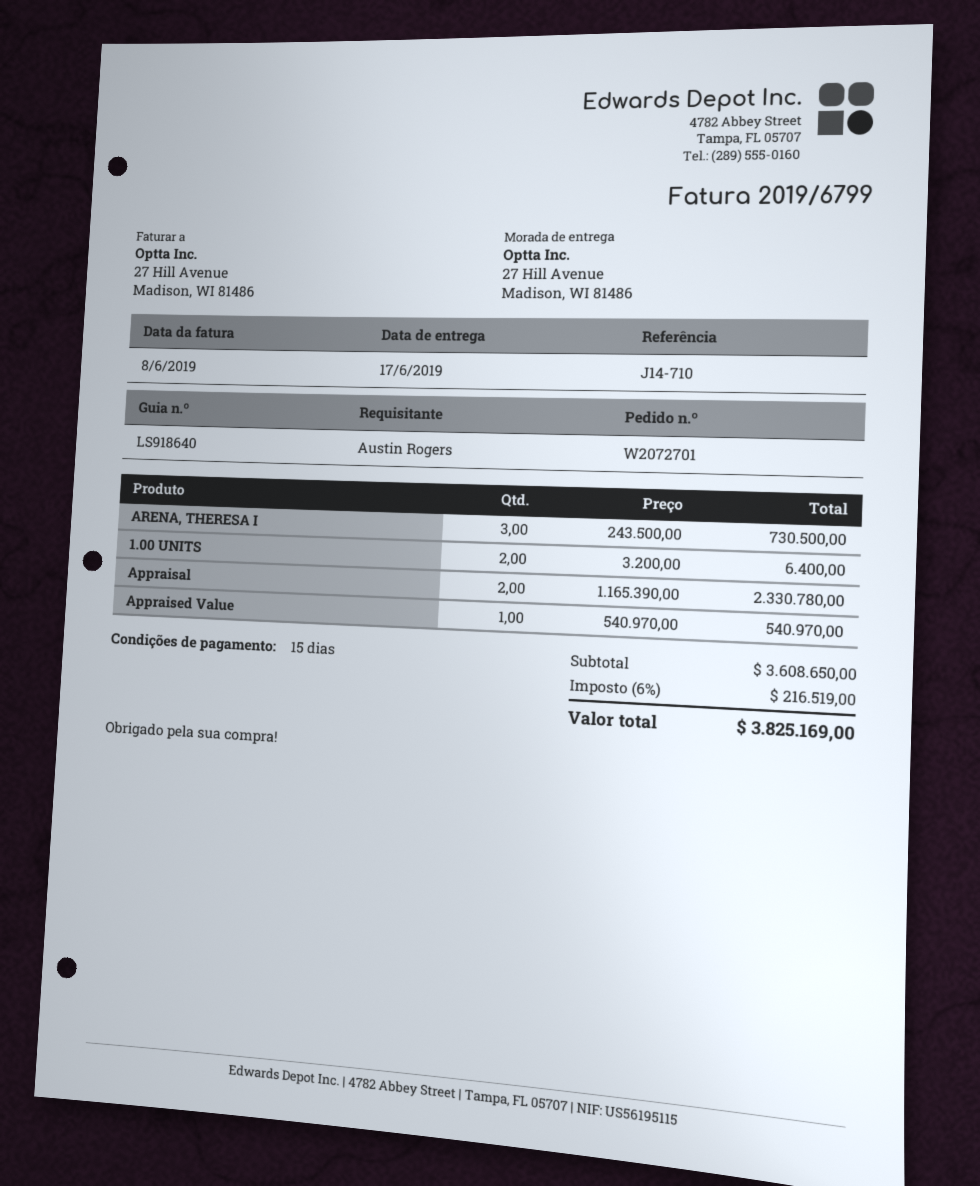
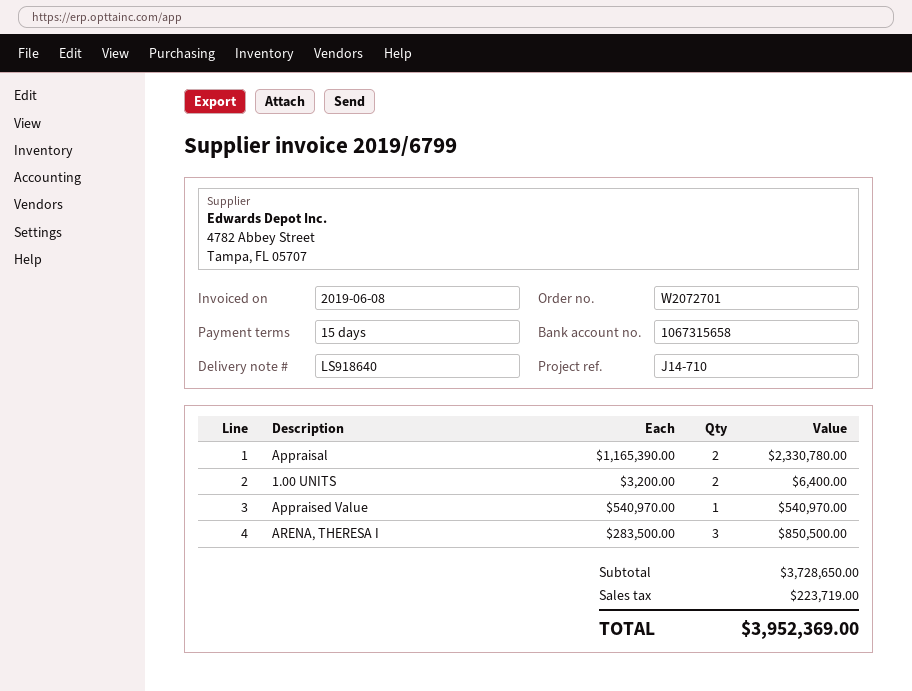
ARENA, THERESA I: 3 x 243500.00 = 730500.00 -> 3 x 283500.00 = 850500.00
subtotal: 3608650.00 -> 3728650.00
tax: 216519.00 -> 223719.00
total: 3825169.00 -> 3952369.00

